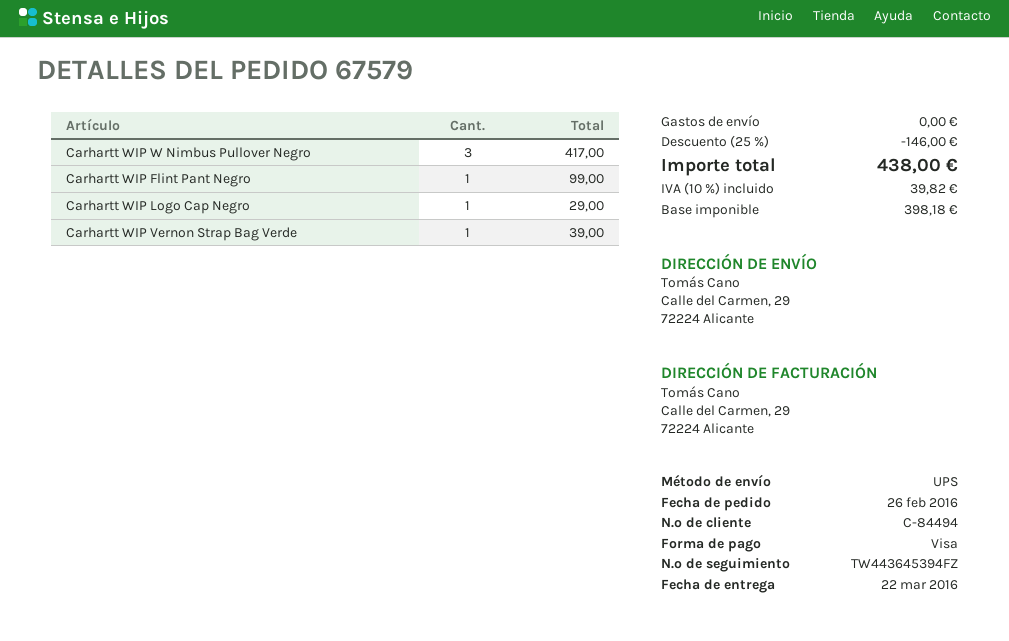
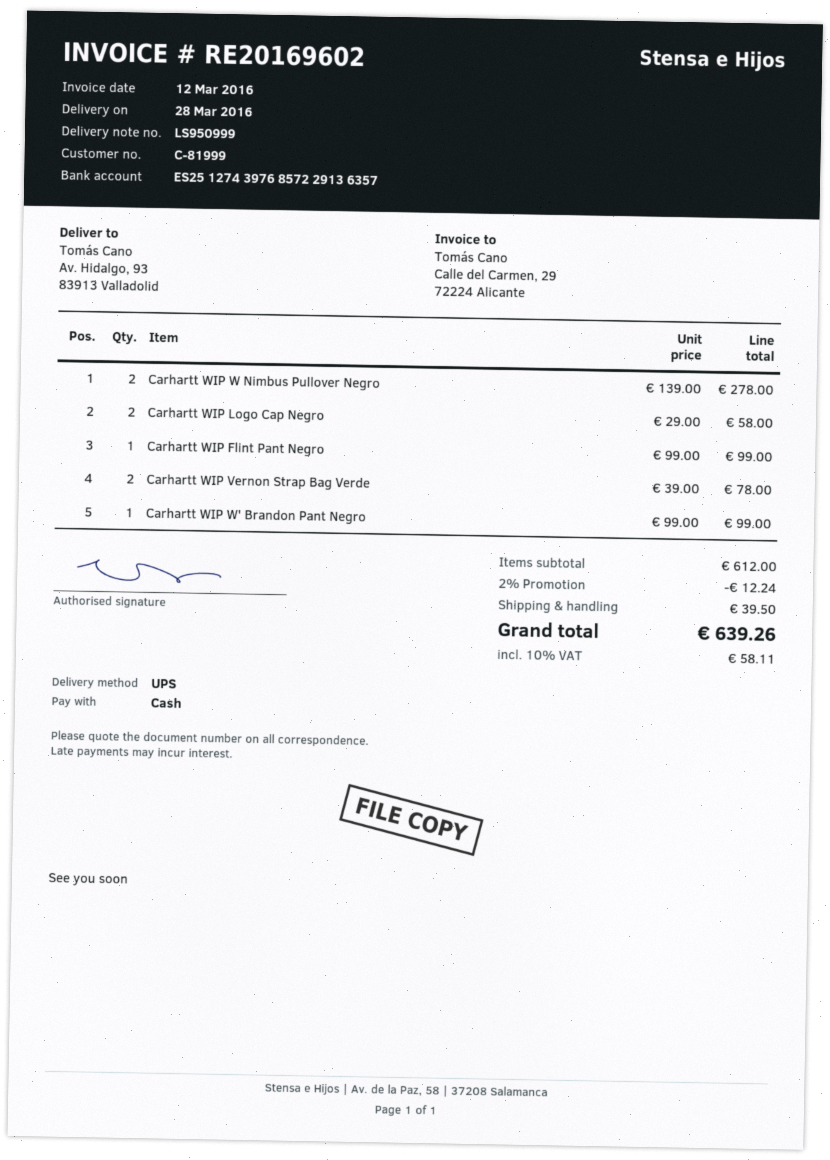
delivery date: 2016-03-22 -> 2016-03-28
customer number: C-84494 -> C-81999
payment method: Visa -> cash
ship to: Calle del Carmen, 29, 72224 Alicante -> Av. Hidalgo, 93, 83913 Valladolid
Carhartt WIP W Nimbus Pullover Negro: 3 for 417.00 -> 2 for 278.00
Carhartt WIP Logo Cap Negro: 1 for 29.00 -> 2 for 58.00
Carhartt WIP Vernon Strap Bag Verde: 1 for 39.00 -> 2 for 78.00
Carhartt WIP W' Brandon Pant Negro: none -> 1 for 99.00
discount: 25% = 146.00 -> 2% = 12.24
shipping: 0.00 -> 39.50
tax: 10% = 39.82 -> 10% = 58.11
total: 438.00 -> 639.26

